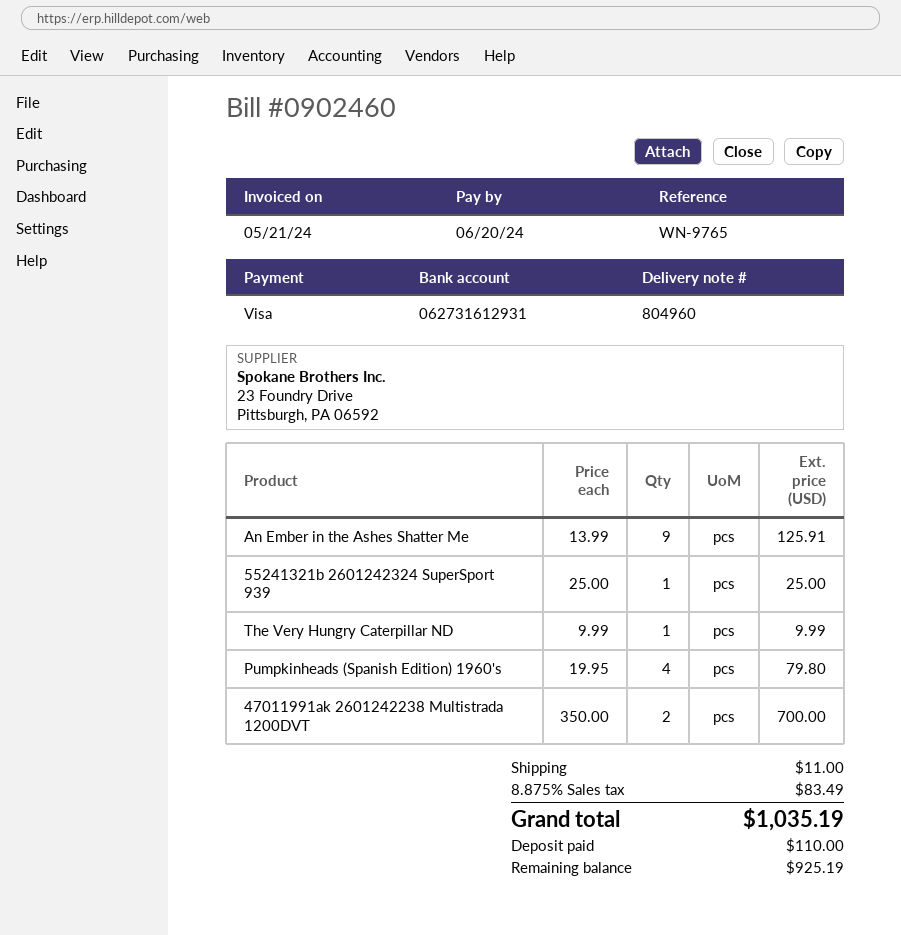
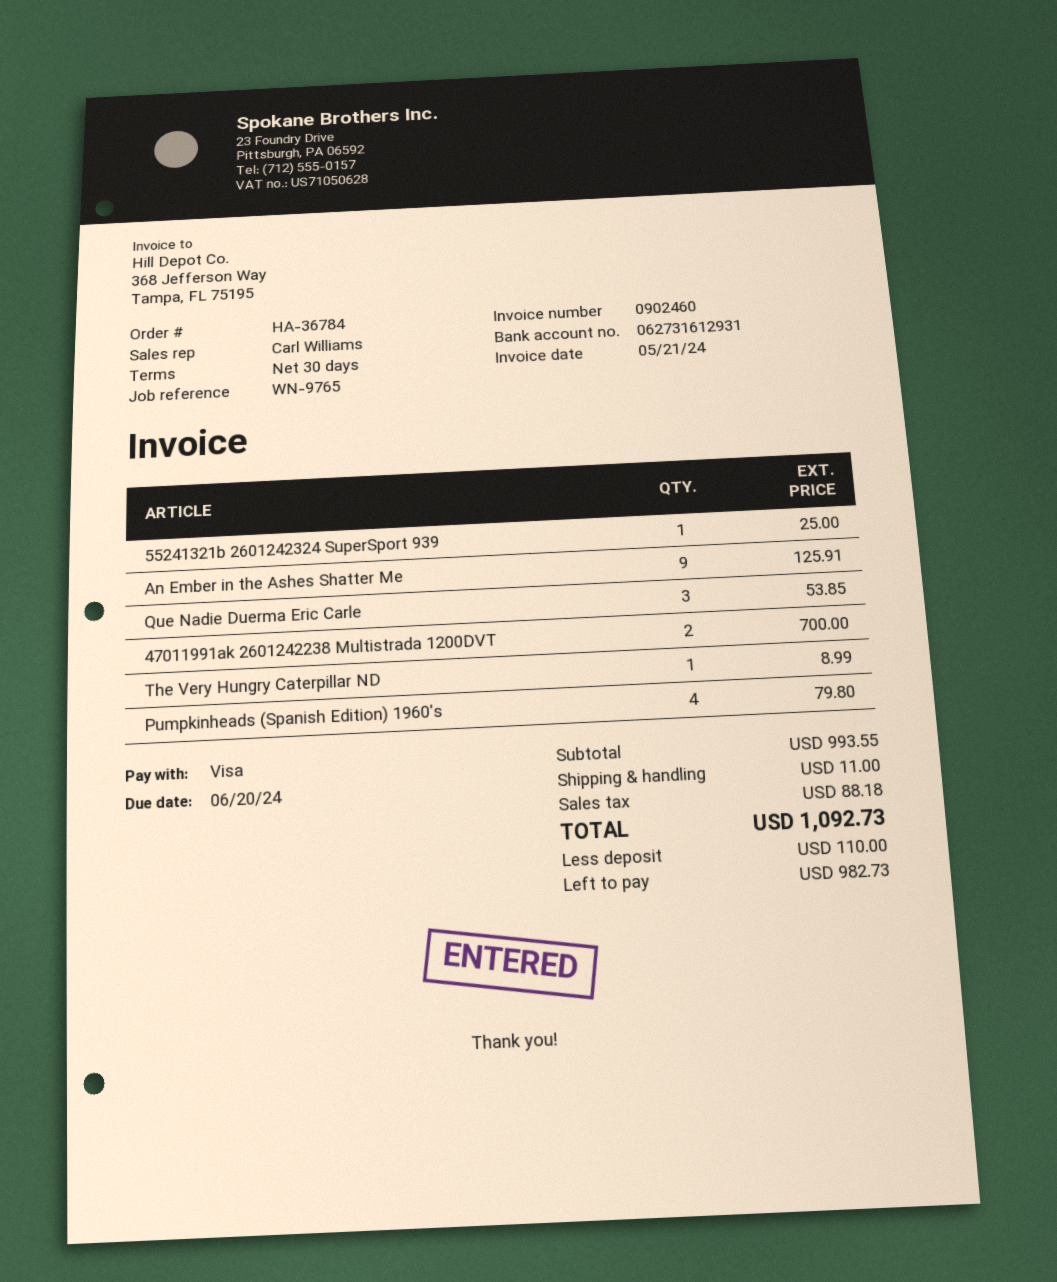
The Very Hungry Caterpillar ND: 1 for 9.99 -> 1 for 8.99
Que Nadie Duerma Eric Carle: none -> 3 for 53.85
tax: 83.49 -> 88.18
total: 1035.19 -> 1092.73
balance: 925.19 -> 982.73

